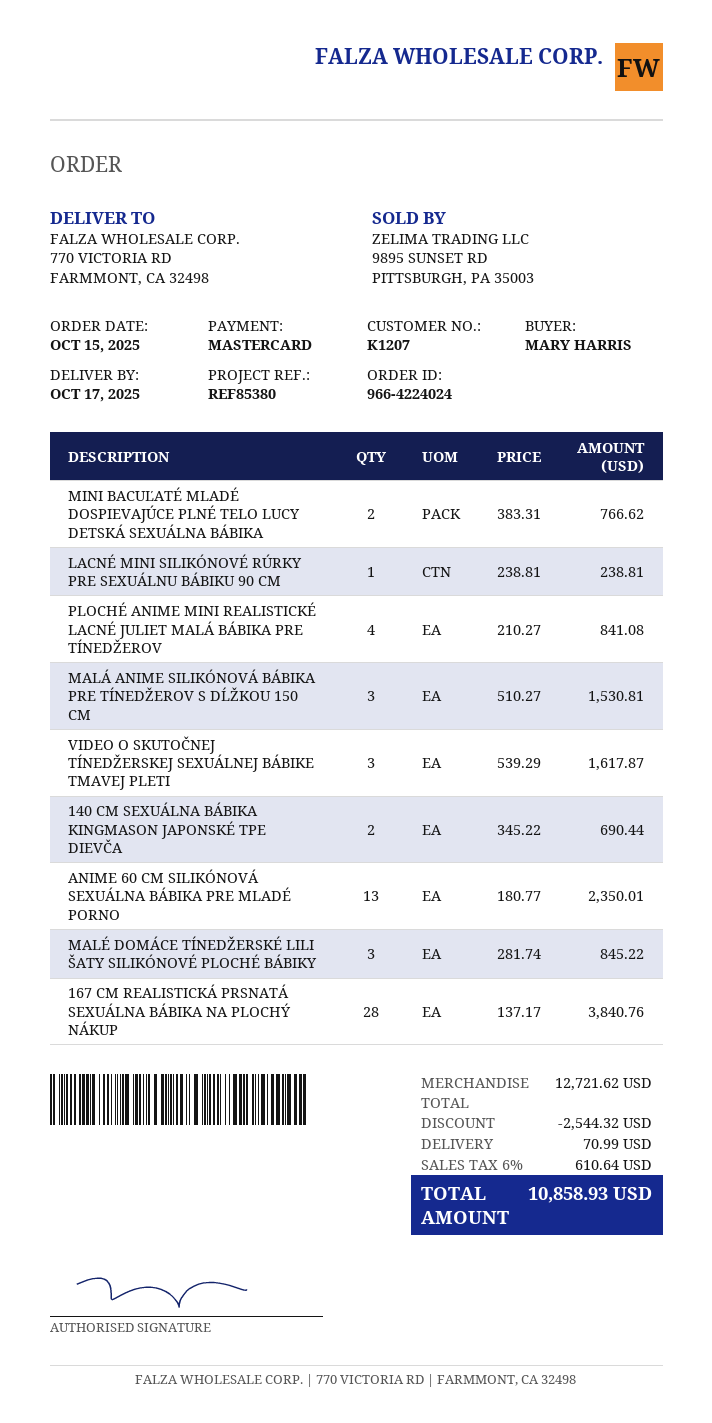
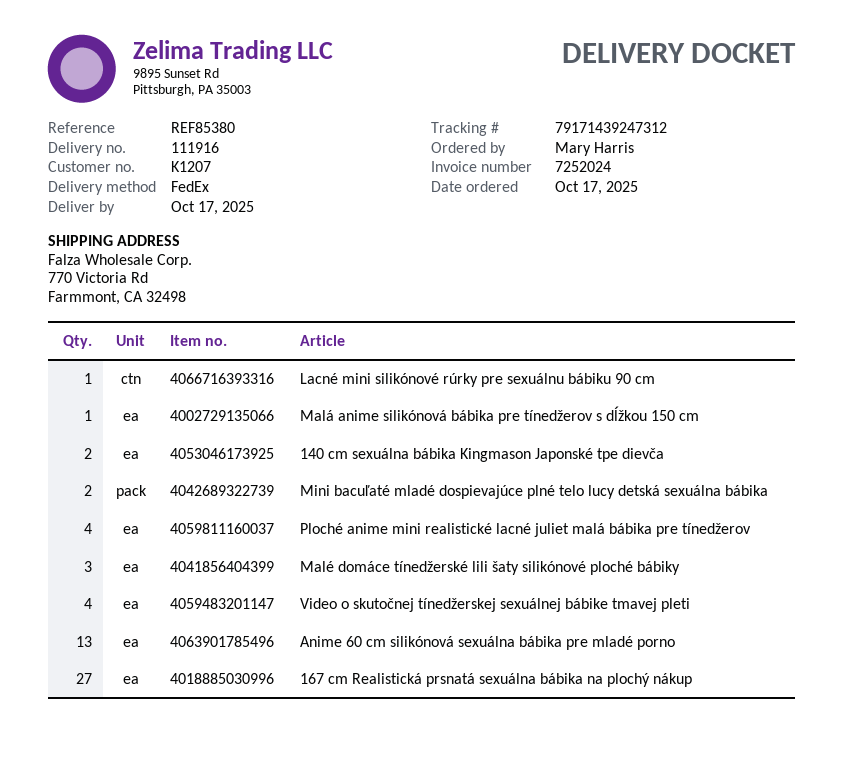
order date: 2025-10-15 -> 2025-10-17
MALÁ ANIME SILIKÓNOVÁ BÁBIKA PRE TÍNEDŽEROV S DĹŽKOU 150 CM: 3 -> 1
VIDEO O SKUTOČNEJ TÍNEDŽERSKEJ SEXUÁLNEJ BÁBIKE TMAVEJ PLETI: 3 -> 4
167 CM REALISTICKÁ PRSNATÁ SEXUÁLNA BÁBIKA NA PLOCHÝ NÁKUP: 28 -> 27

